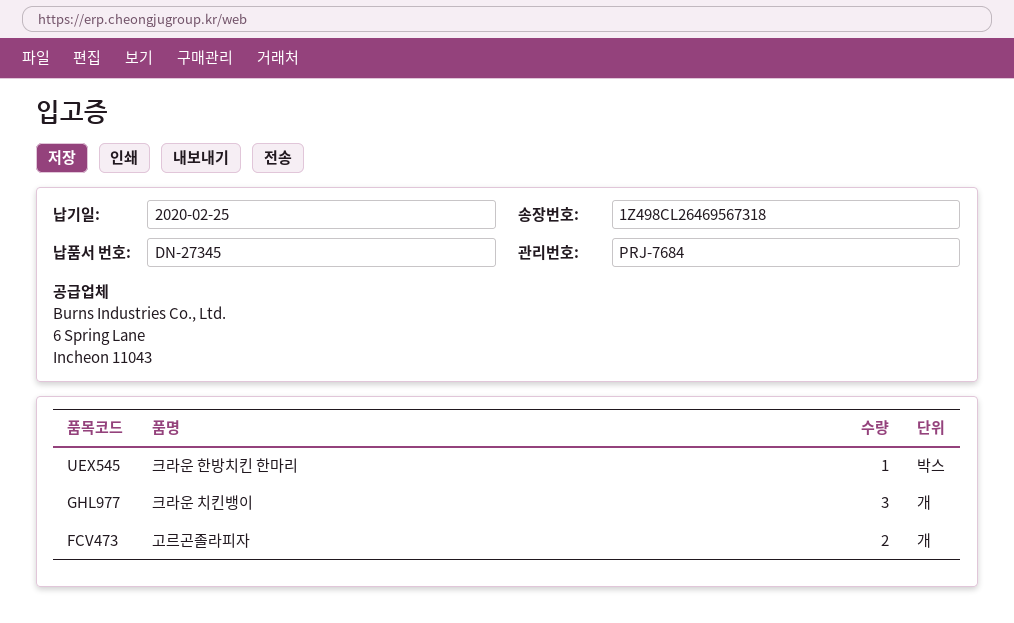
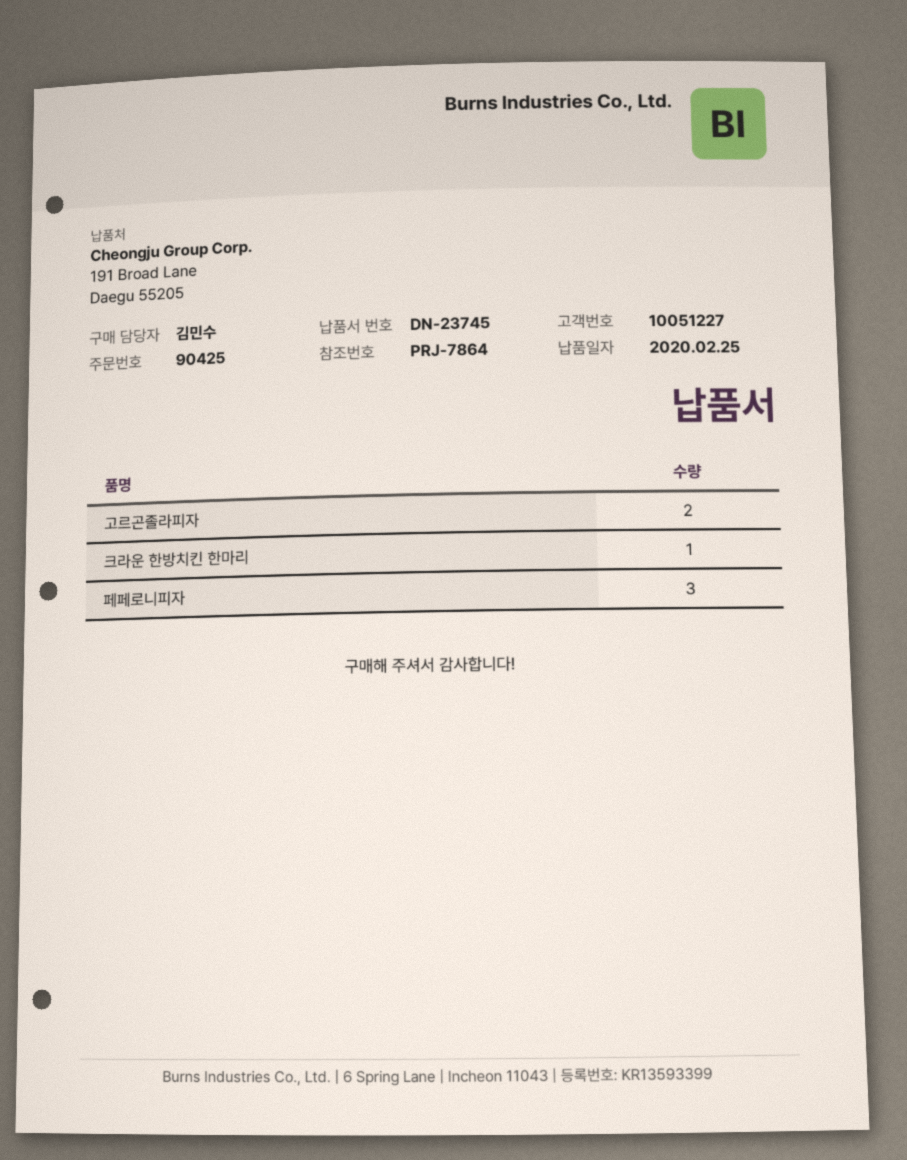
delivery note number: DN-27345 -> DN-23745
reference: PRJ-7684 -> PRJ-7864
크라운 치킨뱅이: 3 -> none
페페로니피자: none -> 3

